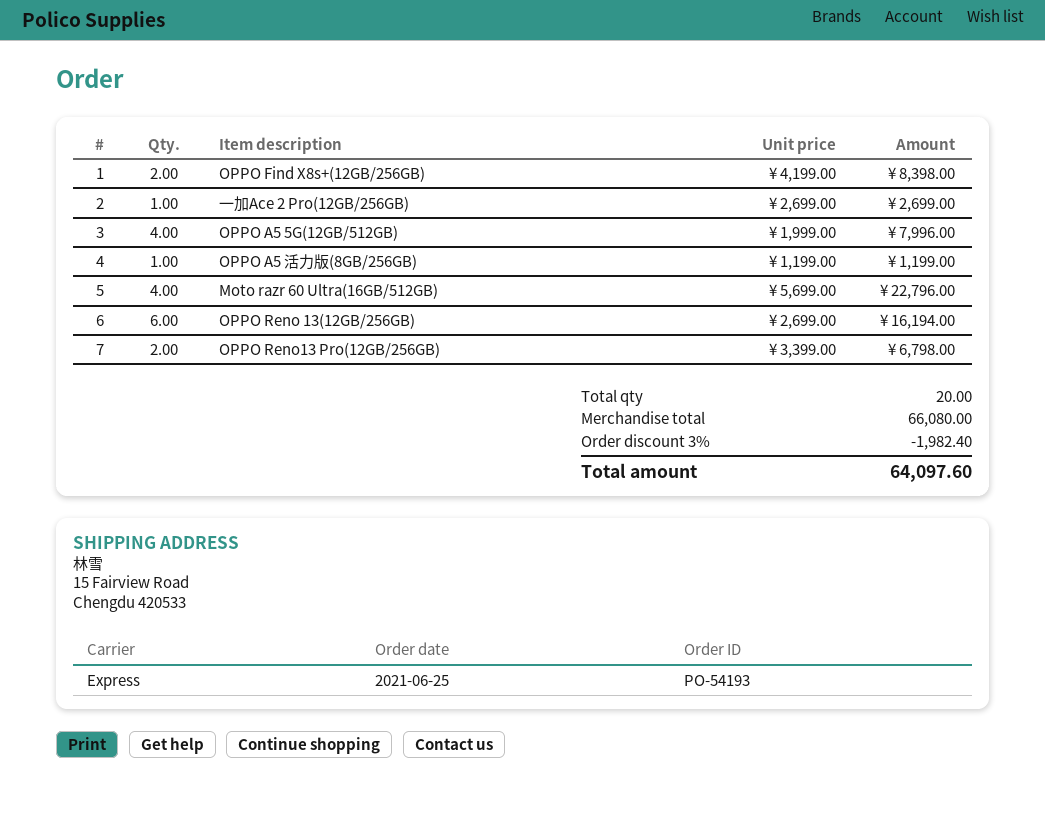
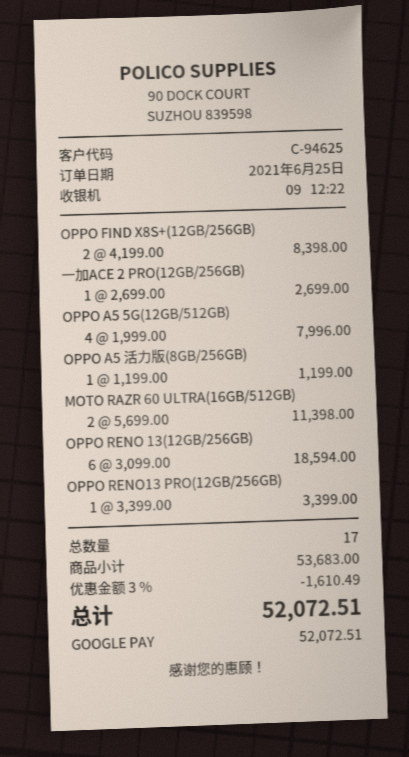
Moto razr 60 Ultra(16GB/512GB): 4 x 5699.00 = 22796.00 -> 2 x 5699.00 = 11398.00
OPPO Reno 13(12GB/256GB): 6 x 2699.00 = 16194.00 -> 6 x 3099.00 = 18594.00
OPPO Reno13 Pro(12GB/256GB): 2 x 3399.00 = 6798.00 -> 1 x 3399.00 = 3399.00
total quantity: 20 -> 17
subtotal: 66080.00 -> 53683.00
discount: 3% = 1982.40 -> 3% = 1610.49
total: 64097.60 -> 52072.51

